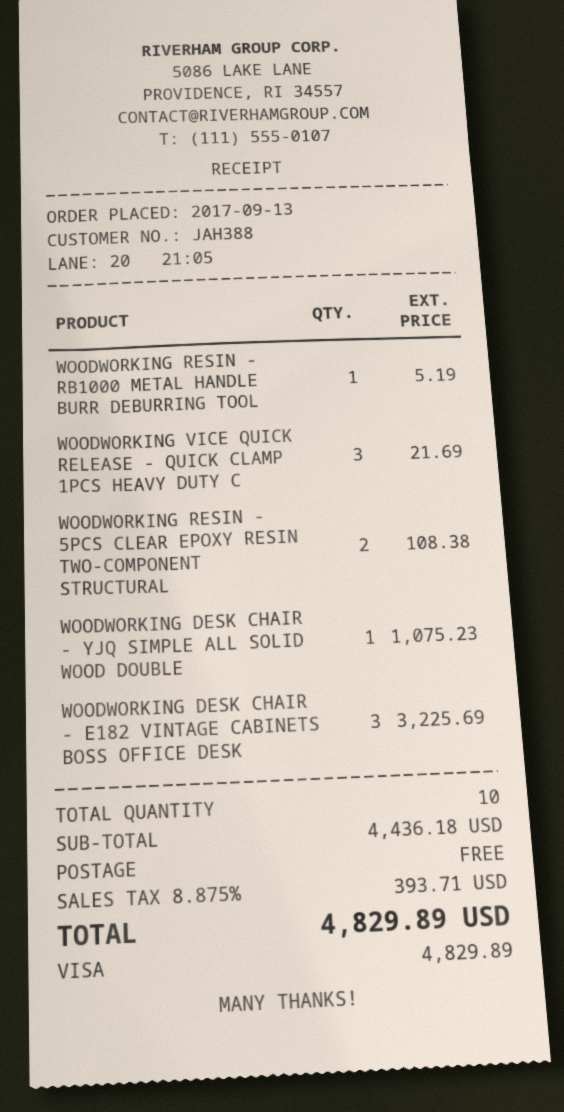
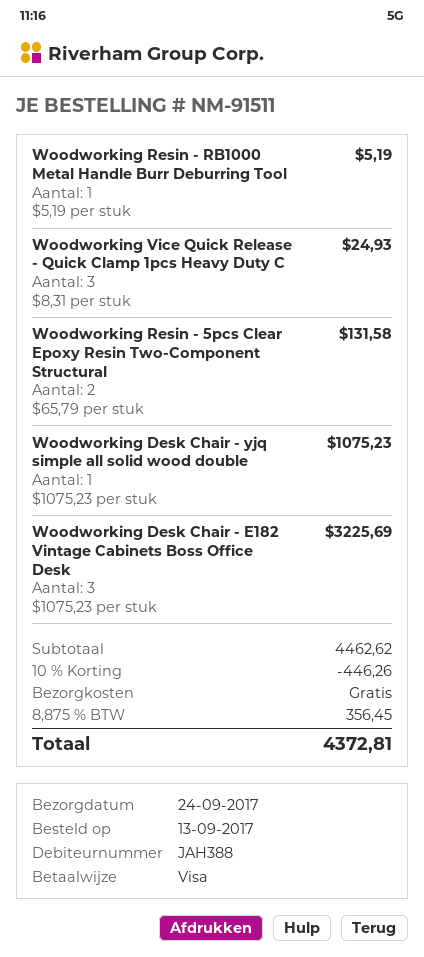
WOODWORKING VICE QUICK RELEASE - QUICK CLAMP 1PCS HEAVY DUTY C: 3 for 21.69 -> 3 for 24.93
WOODWORKING RESIN - 5PCS CLEAR EPOXY RESIN TWO-COMPONENT STRUCTURAL: 2 for 108.38 -> 2 for 131.58
subtotal: 4436.18 -> 4462.62
discount: none -> 10% = 446.26
tax: 8.875% = 393.71 -> 8.875% = 356.45
total: 4829.89 -> 4372.81

